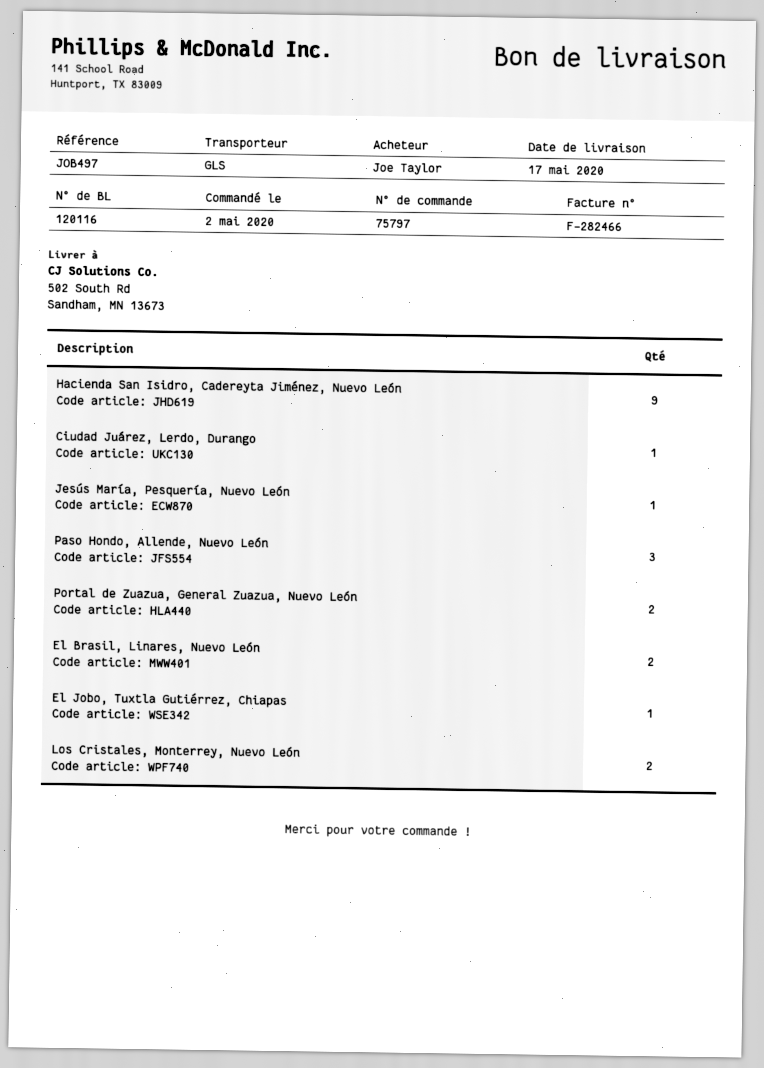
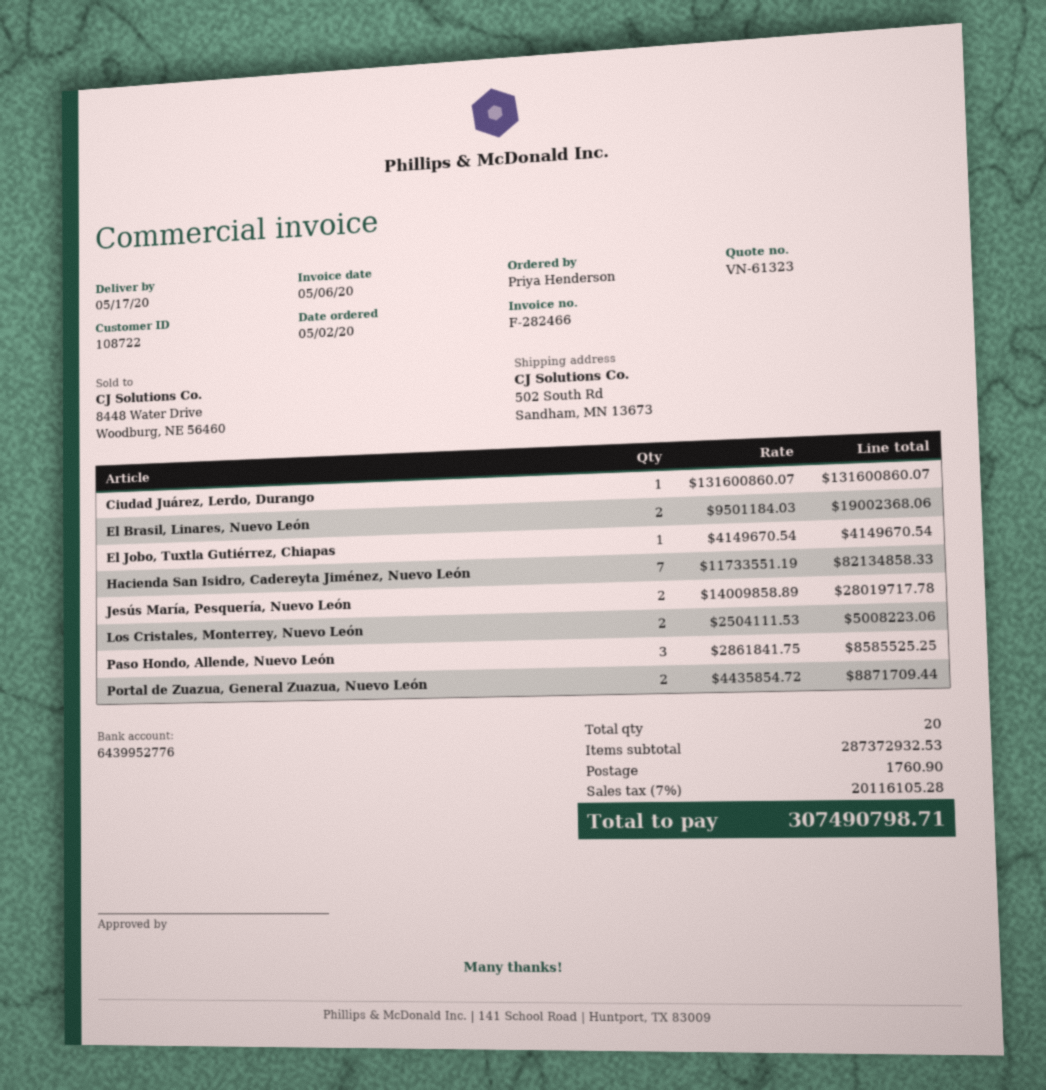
ordered by: Joe Taylor -> Priya Henderson
Hacienda San Isidro, Cadereyta Jiménez, Nuevo León: 9 -> 7
Jesús María, Pesquería, Nuevo León: 1 -> 2

